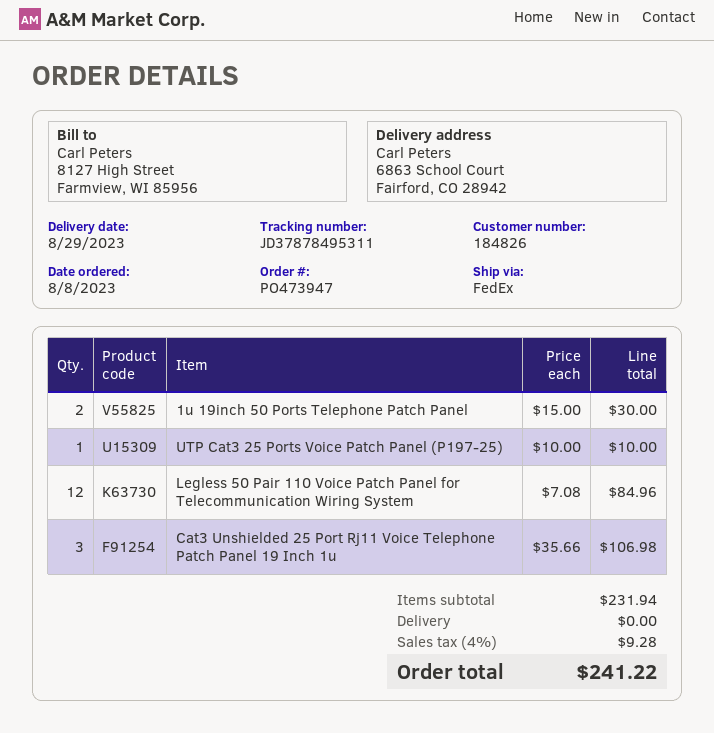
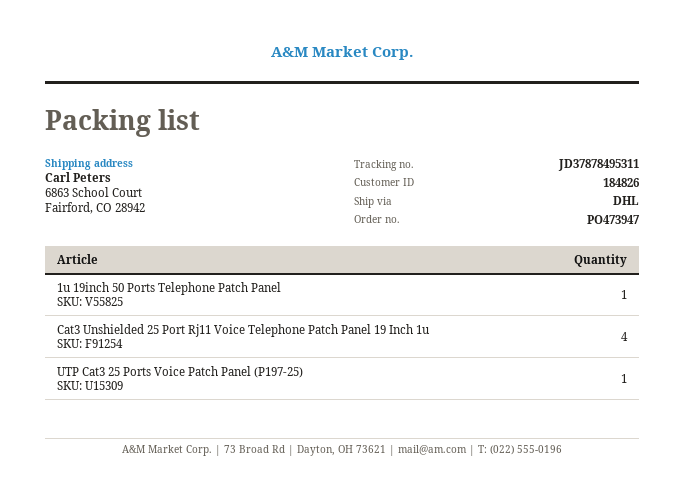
shipping method: FedEx -> DHL
1u 19inch 50 Ports Telephone Patch Panel: 2 -> 1
Legless 50 Pair 110 Voice Patch Panel for Telecommunication Wiring System: 12 -> none
Cat3 Unshielded 25 Port Rj11 Voice Telephone Patch Panel 19 Inch 1u: 3 -> 4

